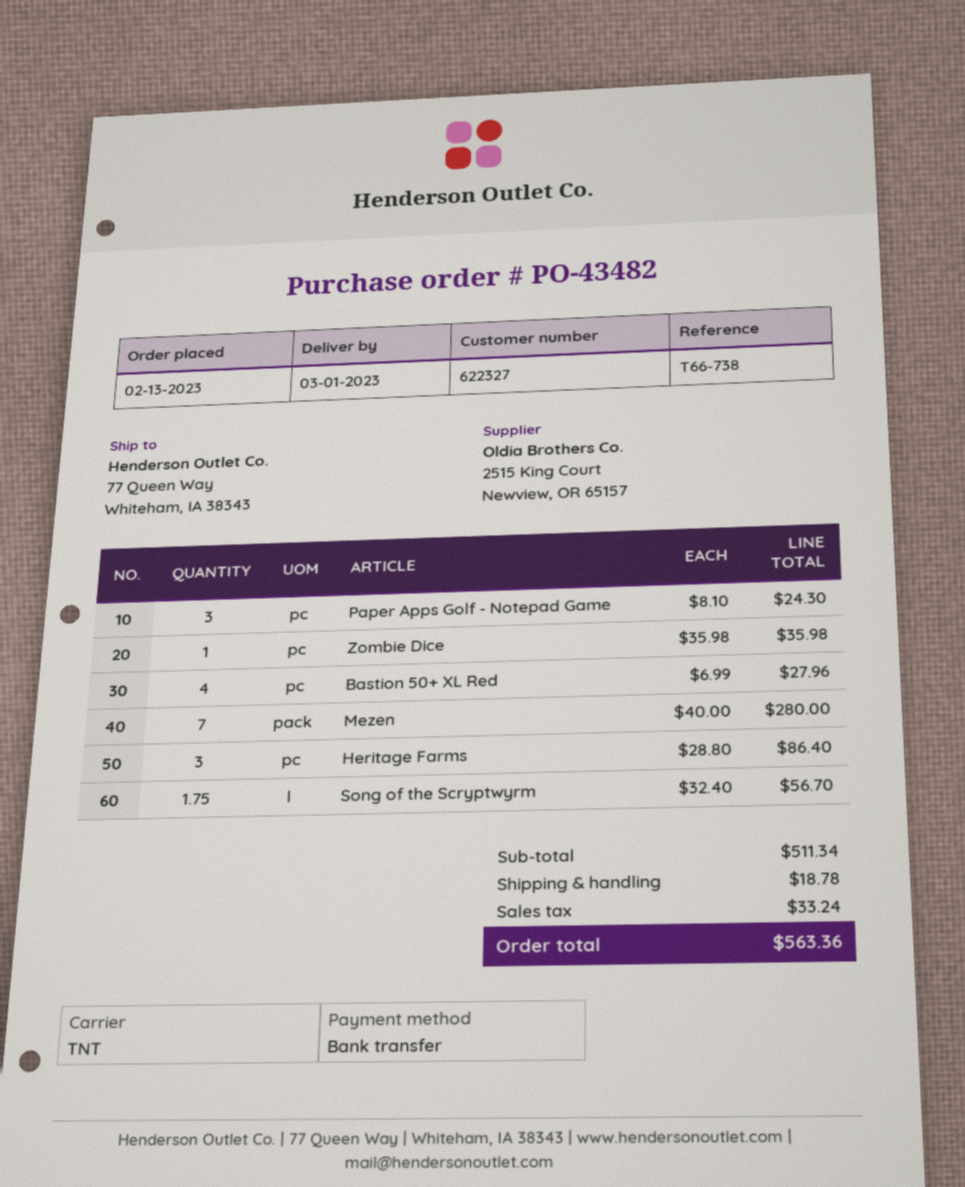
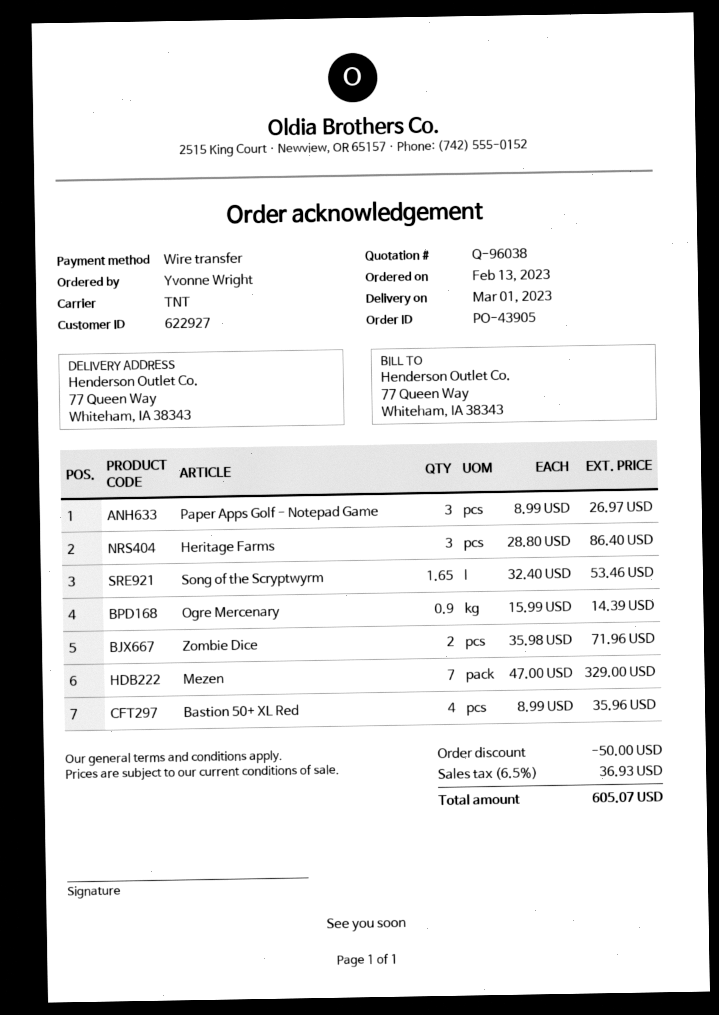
order number: PO-43482 -> PO-43905
customer number: 622327 -> 622927
Paper Apps Golf - Notepad Game: 3 x 8.10 = 24.30 -> 3 x 8.99 = 26.97
Zombie Dice: 1 x 35.98 = 35.98 -> 2 x 35.98 = 71.96
Bastion 50+ XL Red: 4 x 6.99 = 27.96 -> 4 x 8.99 = 35.96
Mezen: 7 x 40.00 = 280.00 -> 7 x 47.00 = 329.00
Song of the Scryptwyrm: 1.75 x 32.40 = 56.70 -> 1.65 x 32.40 = 53.46
Ogre Mercenary: none -> 0.9 x 15.99 = 14.39
discount: none -> 50.00
shipping: 18.78 -> none
tax: 33.24 -> 36.93
total: 563.36 -> 605.07

